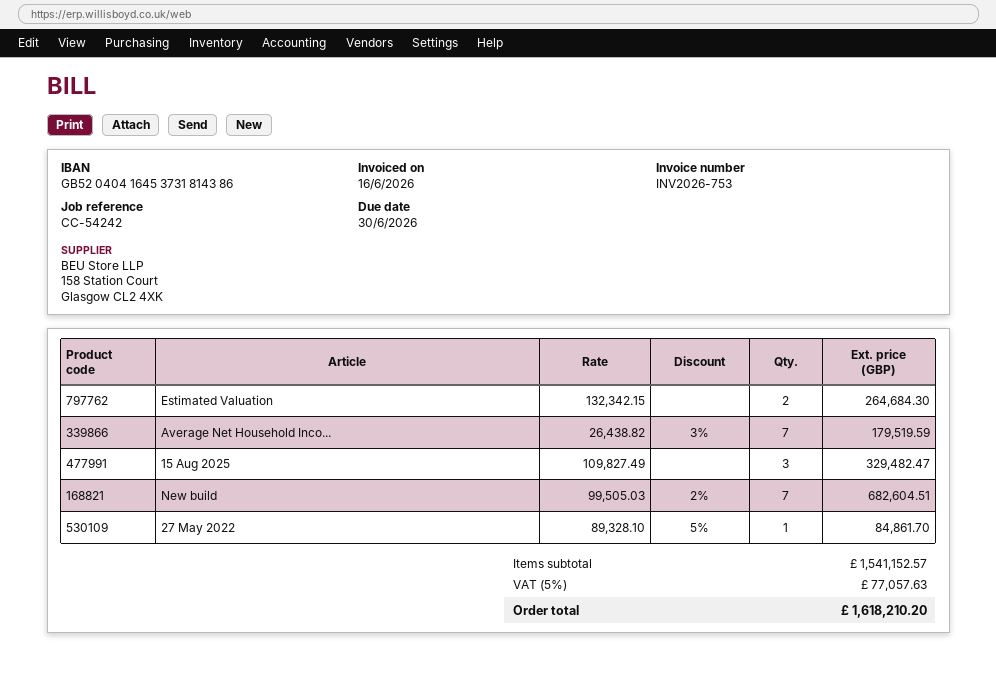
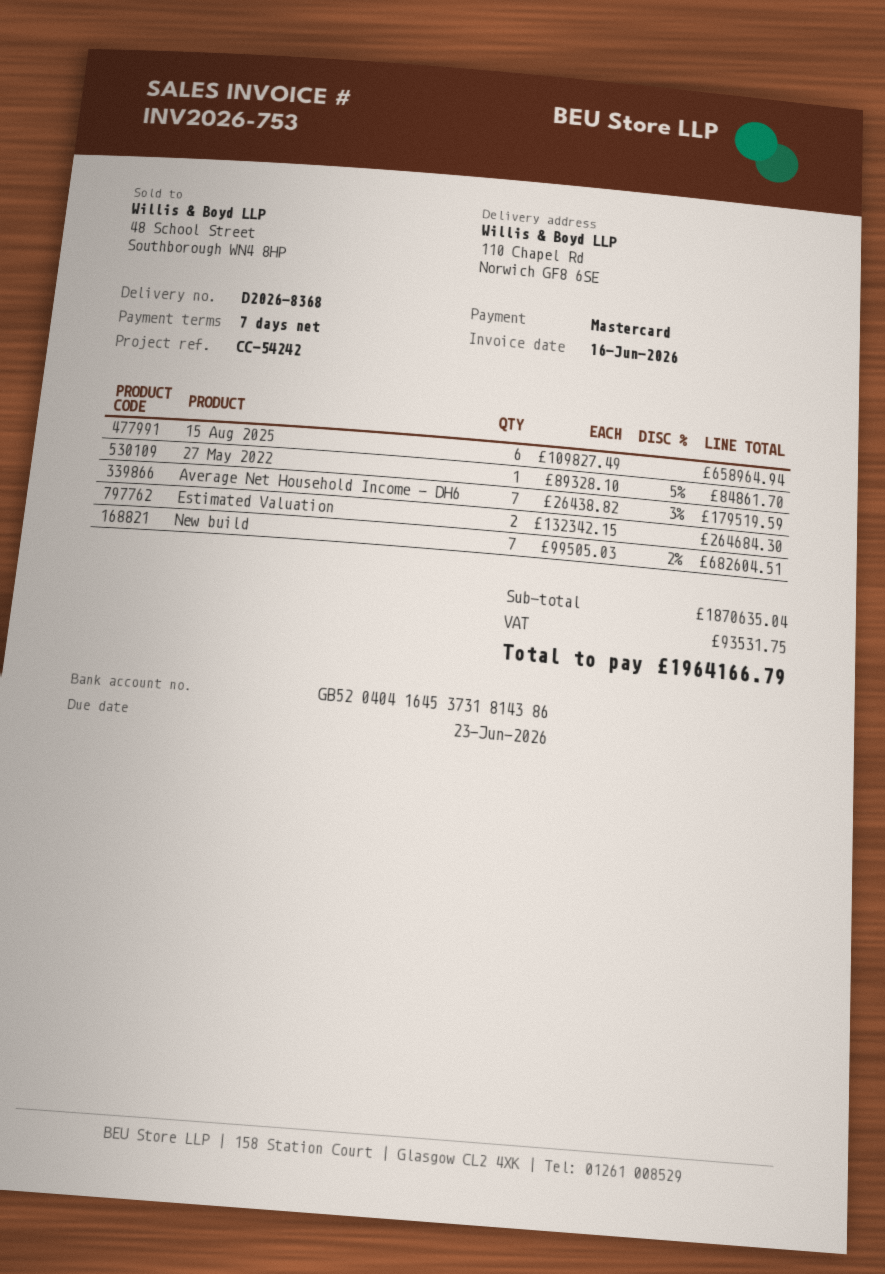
due date: 2026-06-30 -> 2026-06-23
15 Aug 2025: 3 x 109827.49 = 329482.47 -> 6 x 109827.49 = 658964.94
subtotal: 1541152.57 -> 1870635.04
tax: 77057.63 -> 93531.75
total: 1618210.20 -> 1964166.79

